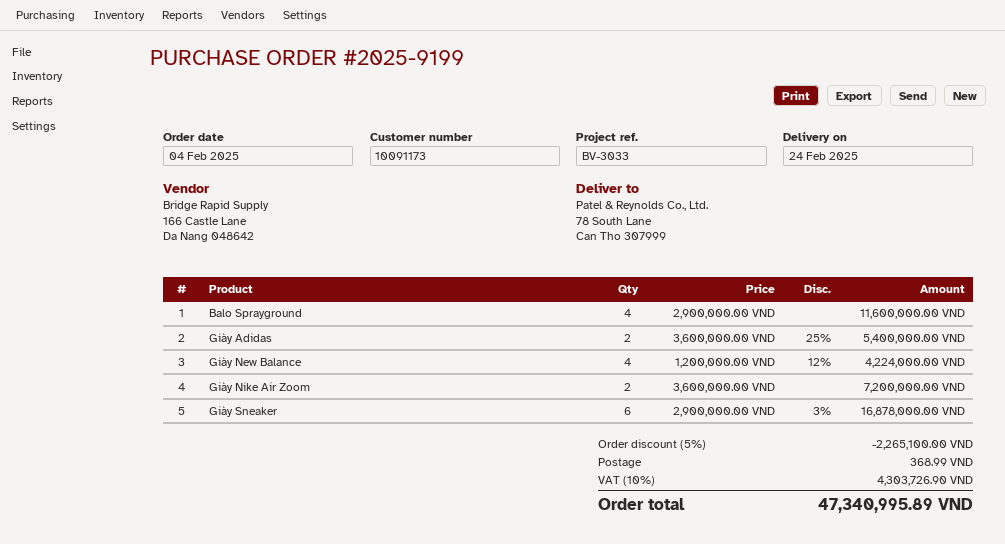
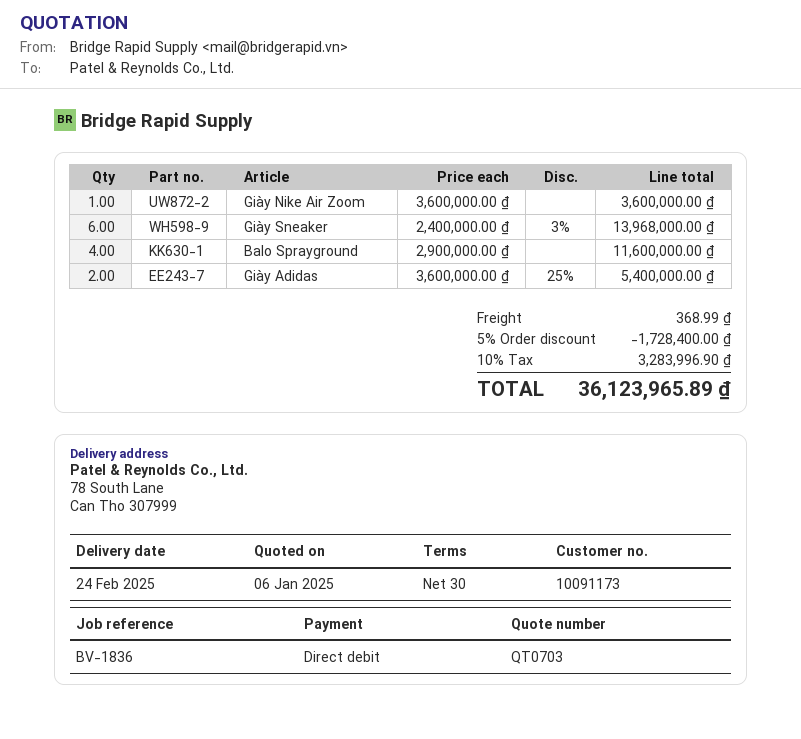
reference: BV-3033 -> BV-1836
Giày New Balance: 4 x 1200000.00 - 12% = 4224000.00 -> none
Giày Nike Air Zoom: 2 x 3600000.00 = 7200000.00 -> 1 x 3600000.00 = 3600000.00
Giày Sneaker: 6 x 2900000.00 - 3% = 16878000.00 -> 6 x 2400000.00 - 3% = 13968000.00
discount: 5% = 2265100.00 -> 5% = 1728400.00
tax: 10% = 4303726.90 -> 10% = 3283996.90
total: 47340995.89 -> 36123965.89

